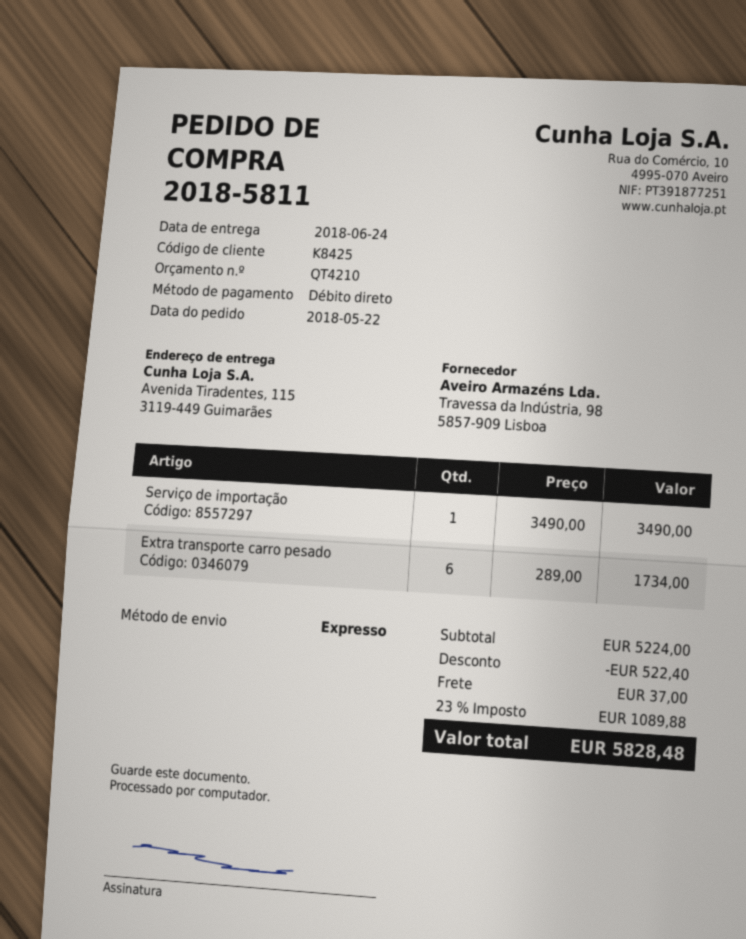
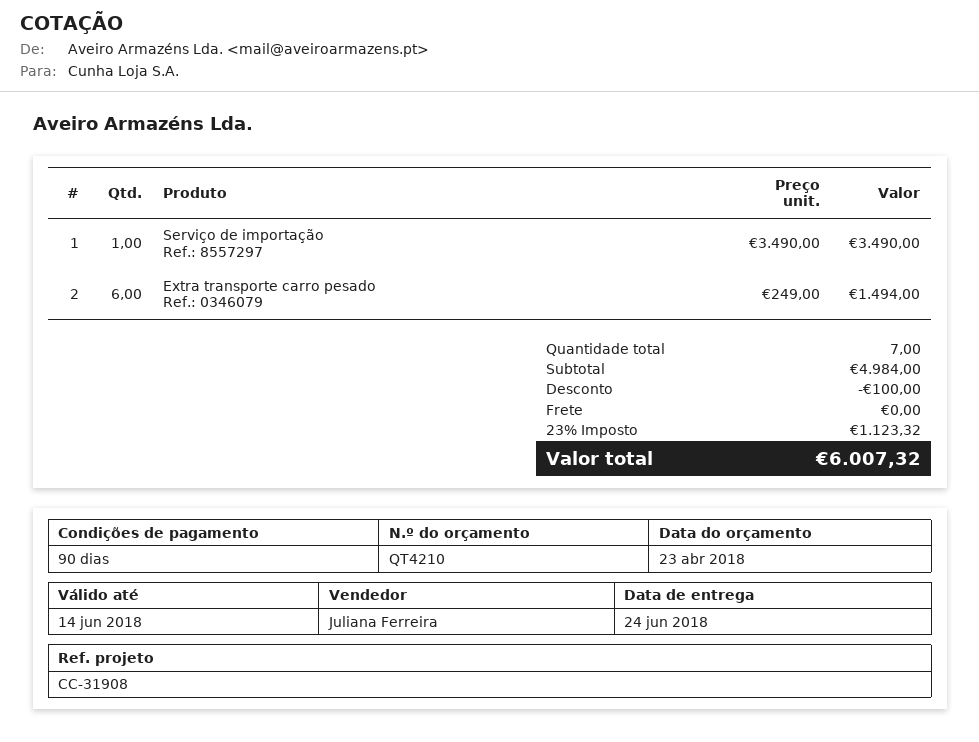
Extra transporte carro pesado: 6 x 289.00 = 1734.00 -> 6 x 249.00 = 1494.00
subtotal: 5224.00 -> 4984.00
discount: 522.40 -> 100.00
shipping: 37.00 -> 0.00
tax: 23% = 1089.88 -> 23% = 1123.32
total: 5828.48 -> 6007.32

